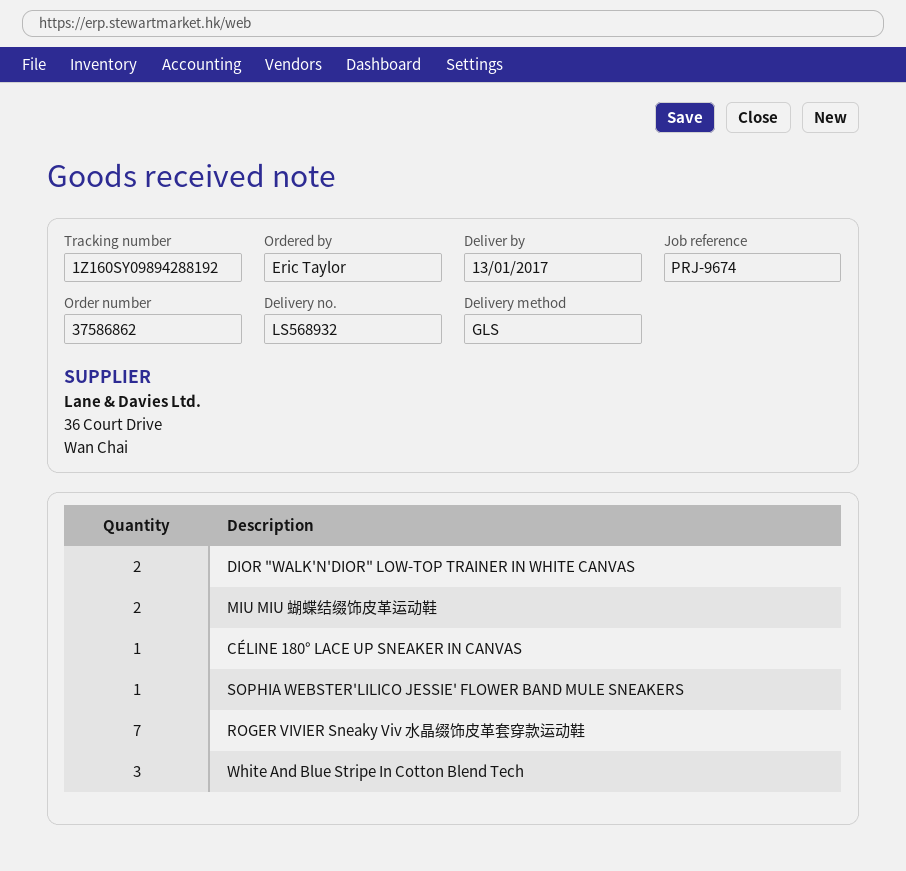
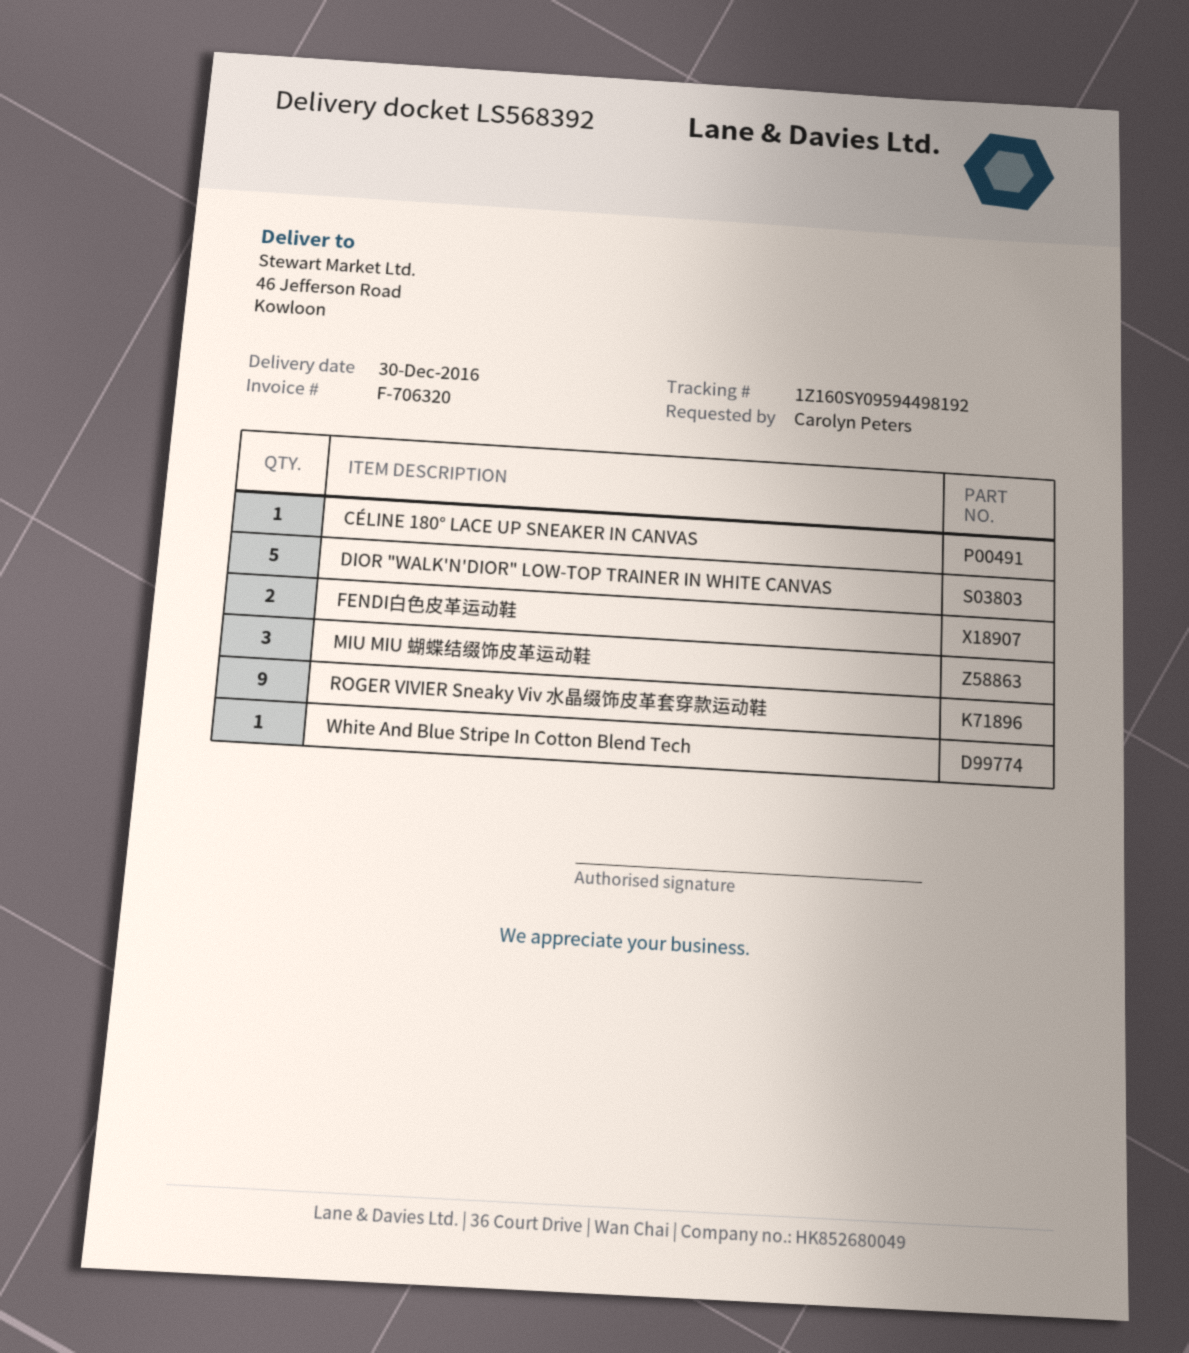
delivery note number: LS568932 -> LS568392
delivery date: 2017-01-13 -> 2016-12-30
ordered by: Eric Taylor -> Carolyn Peters
tracking number: 1Z160SY09894288192 -> 1Z160SY09594498192
DIOR "WALK'N'DIOR" LOW-TOP TRAINER IN WHITE CANVAS: 2 -> 5
MIU MIU 蝴蝶结缀饰皮革运动鞋: 2 -> 3
SOPHIA WEBSTER'LILICO JESSIE' FLOWER BAND MULE SNEAKERS: 1 -> none
ROGER VIVIER Sneaky Viv 水晶缀饰皮革套穿款运动鞋: 7 -> 9
White And Blue Stripe In Cotton Blend Tech: 3 -> 1
FENDI白色皮革运动鞋: none -> 2

